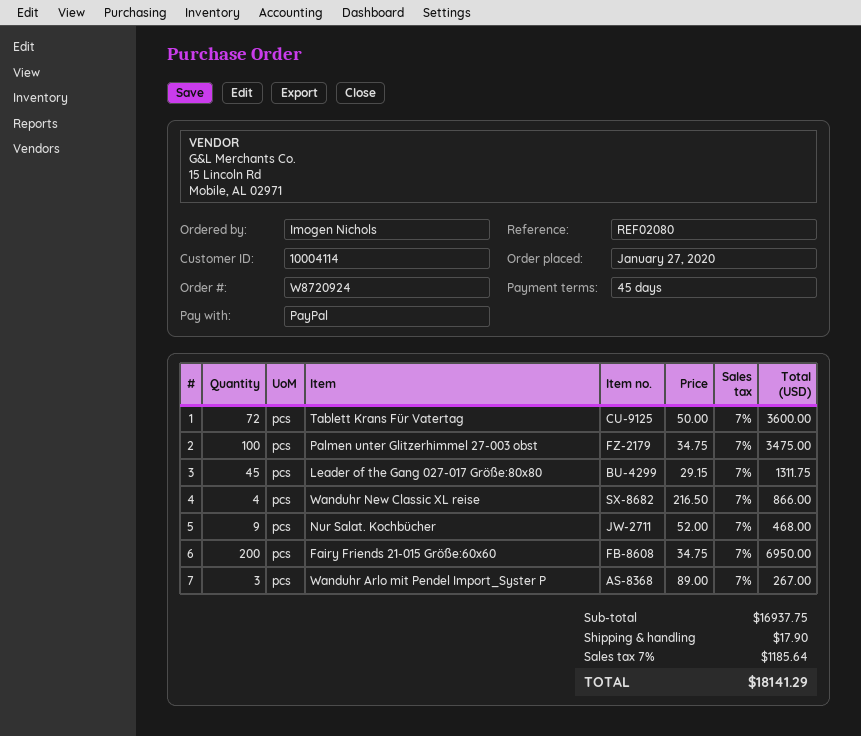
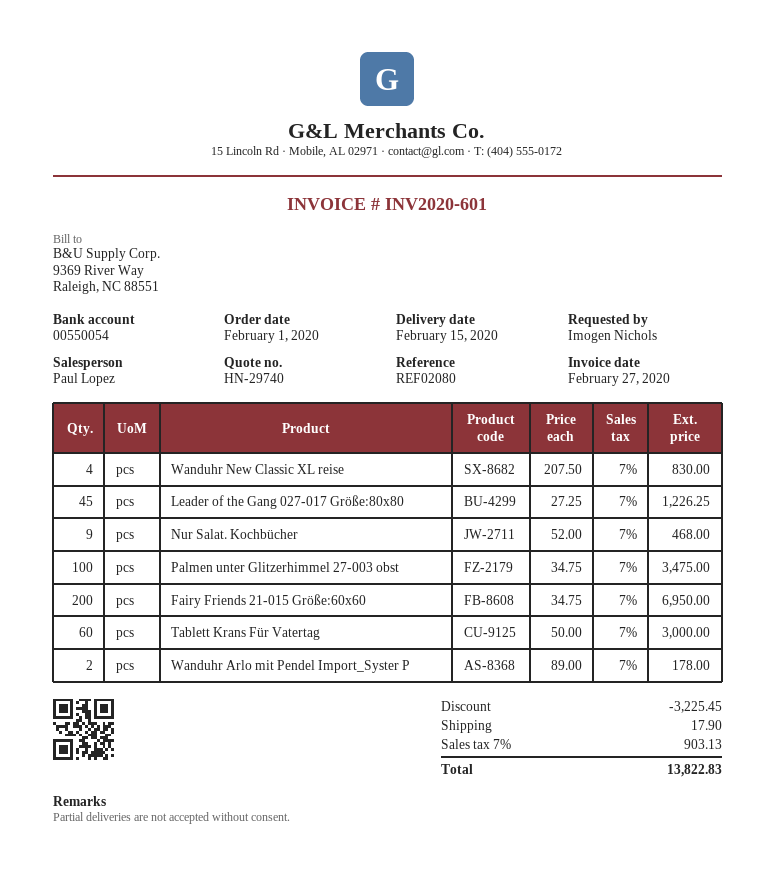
order date: 2020-01-27 -> 2020-02-01
Tablett Krans Für Vatertag: 72 x 50.00 = 3600.00 -> 60 x 50.00 = 3000.00
Leader of the Gang 027-017 Größe:80x80: 45 x 29.15 = 1311.75 -> 45 x 27.25 = 1226.25
Wanduhr New Classic XL reise: 4 x 216.50 = 866.00 -> 4 x 207.50 = 830.00
Wanduhr Arlo mit Pendel Import_Syster P: 3 x 89.00 = 267.00 -> 2 x 89.00 = 178.00
discount: none -> 3225.45
tax: 7% = 1185.64 -> 7% = 903.13
total: 18141.29 -> 13822.83

